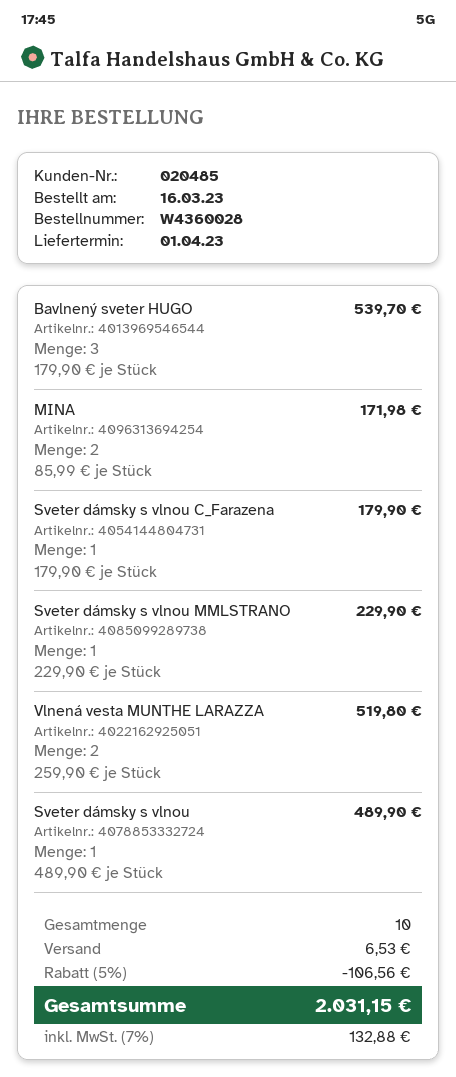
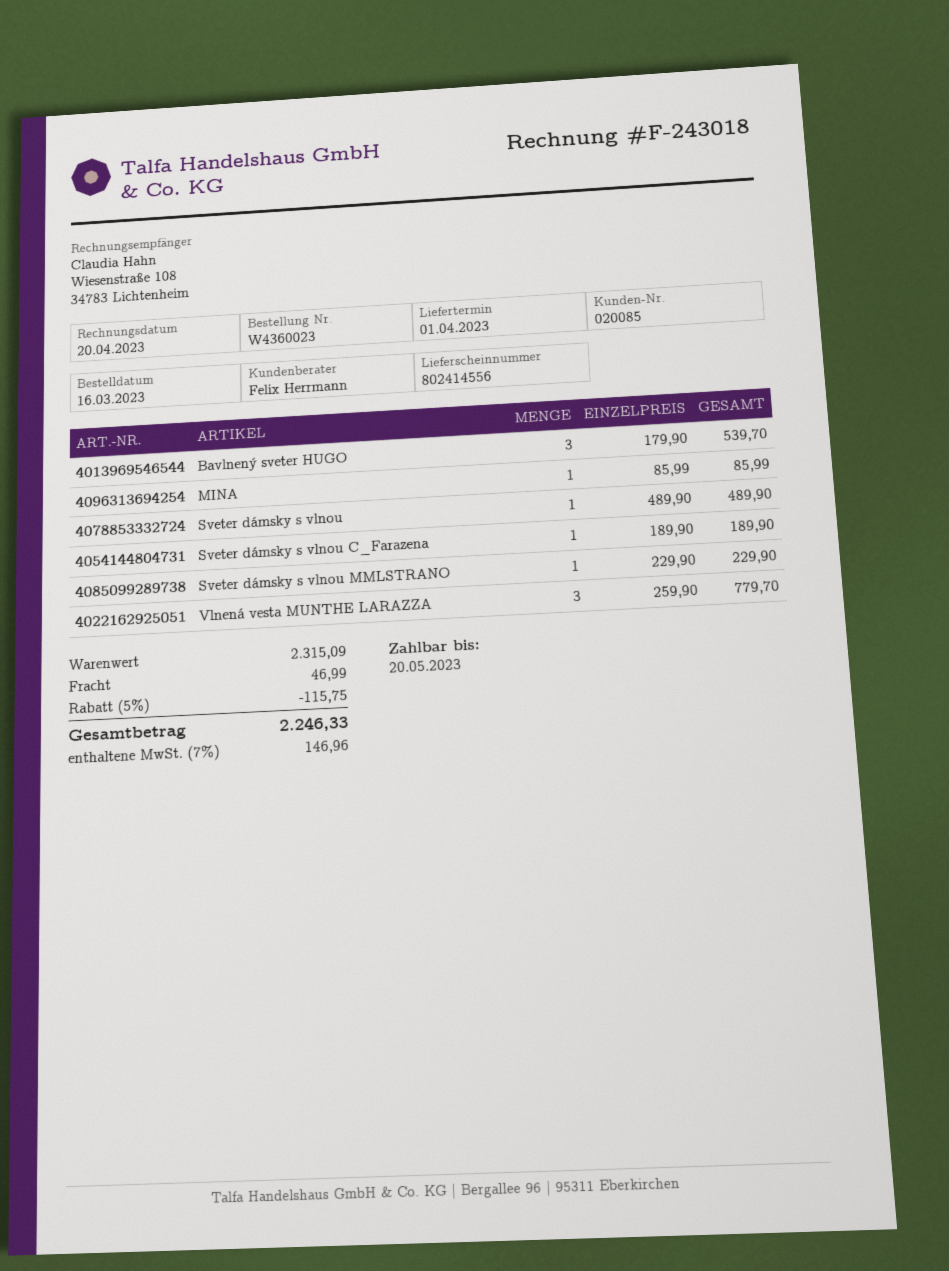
order number: W4360028 -> W4360023
customer number: 020485 -> 020085
MINA: 2 x 85.99 = 171.98 -> 1 x 85.99 = 85.99
Sveter dámsky s vlnou C_Farazena: 1 x 179.90 = 179.90 -> 1 x 189.90 = 189.90
Vlnená vesta MUNTHE LARAZZA: 2 x 259.90 = 519.80 -> 3 x 259.90 = 779.70
discount: 5% = 106.56 -> 5% = 115.75
shipping: 6.53 -> 46.99
tax: 7% = 132.88 -> 7% = 146.96
total: 2031.15 -> 2246.33

